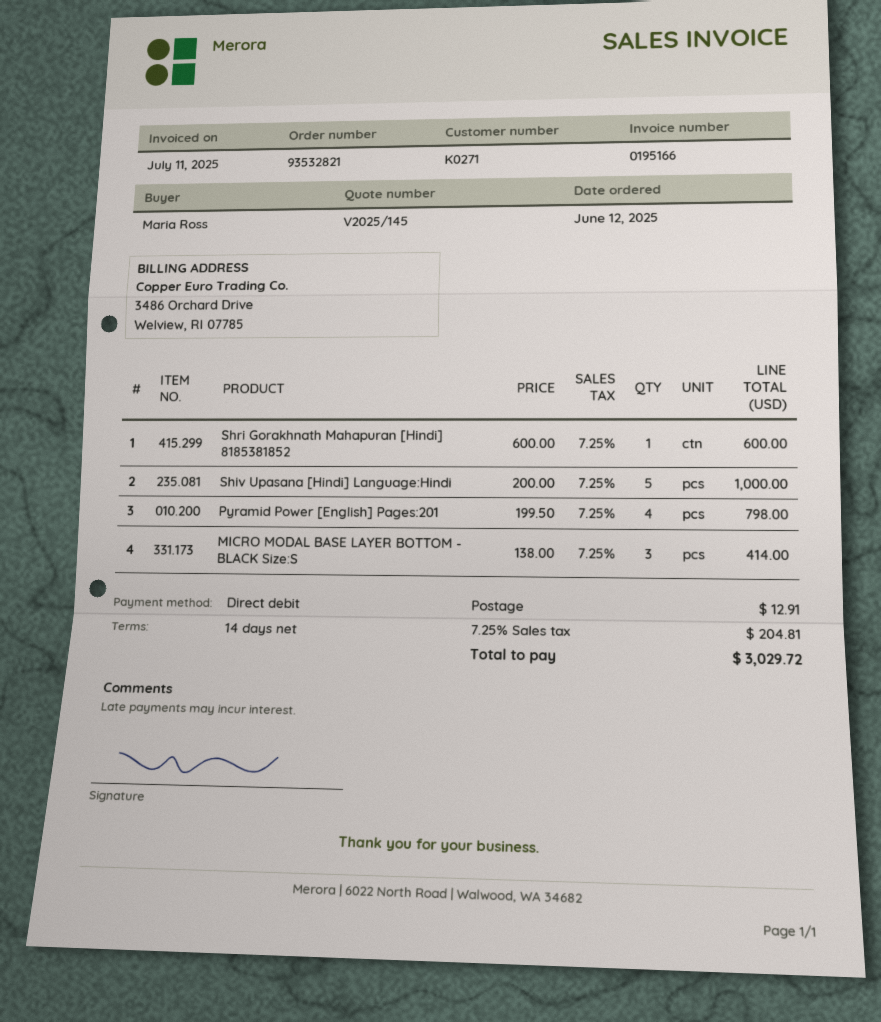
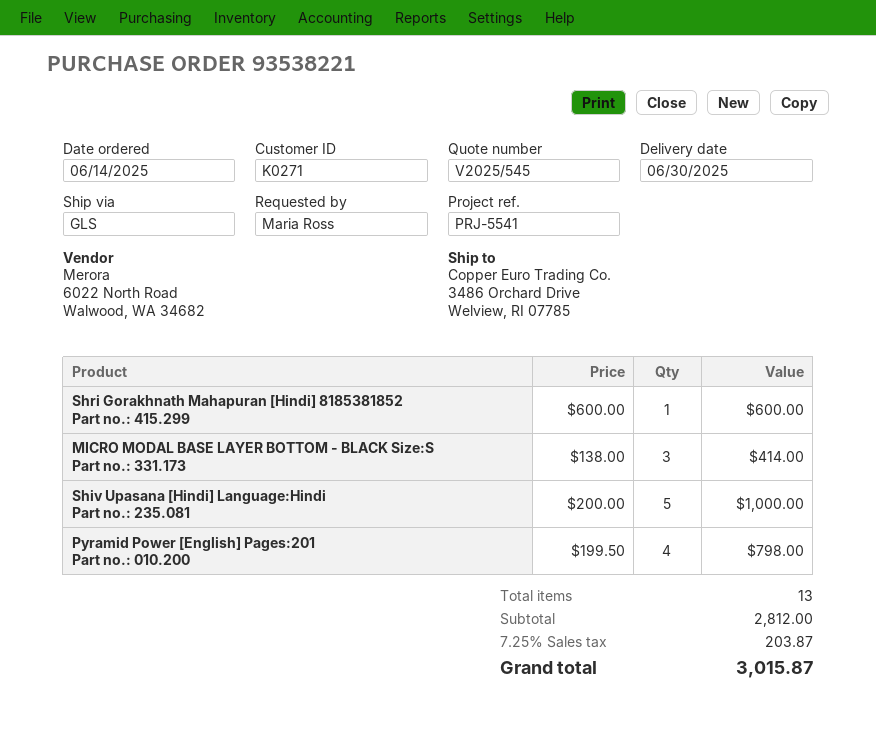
quote number: V2025/145 -> V2025/545
order number: 93532821 -> 93538221
order date: 2025-06-12 -> 2025-06-14
shipping: 12.91 -> none
tax: 7.25% = 204.81 -> 7.25% = 203.87
total: 3029.72 -> 3015.87

